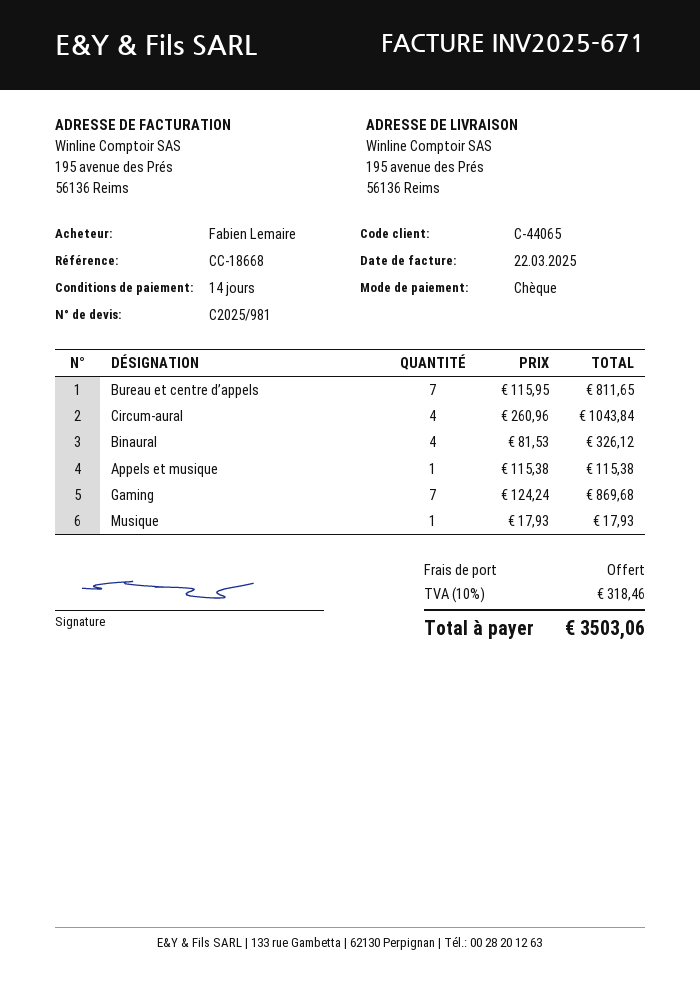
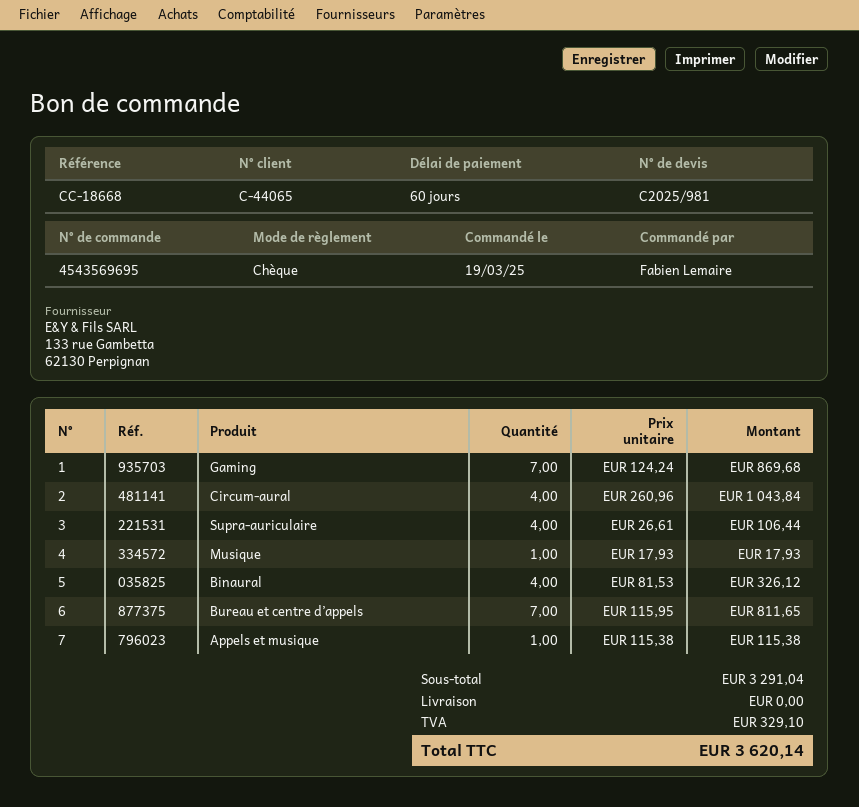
payment terms: 14 days -> 60 days
Supra-auriculaire: none -> 4 x 26.61 = 106.44
tax: 318.46 -> 329.10
total: 3503.06 -> 3620.14

